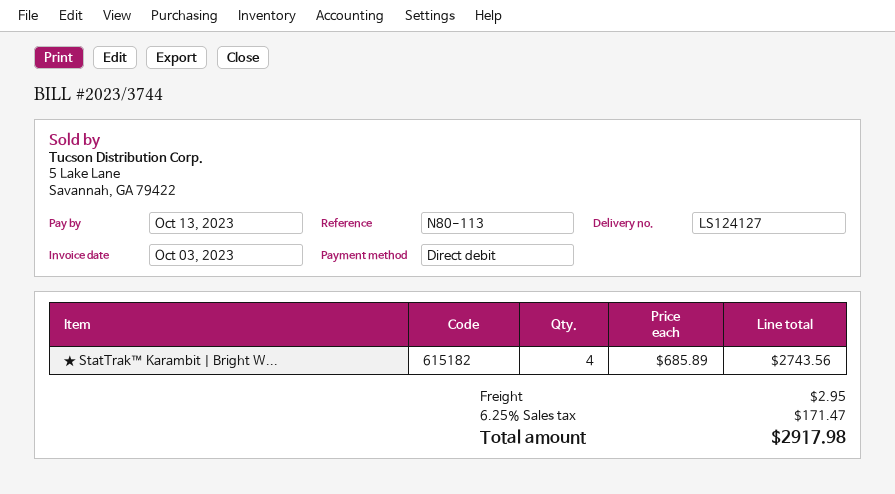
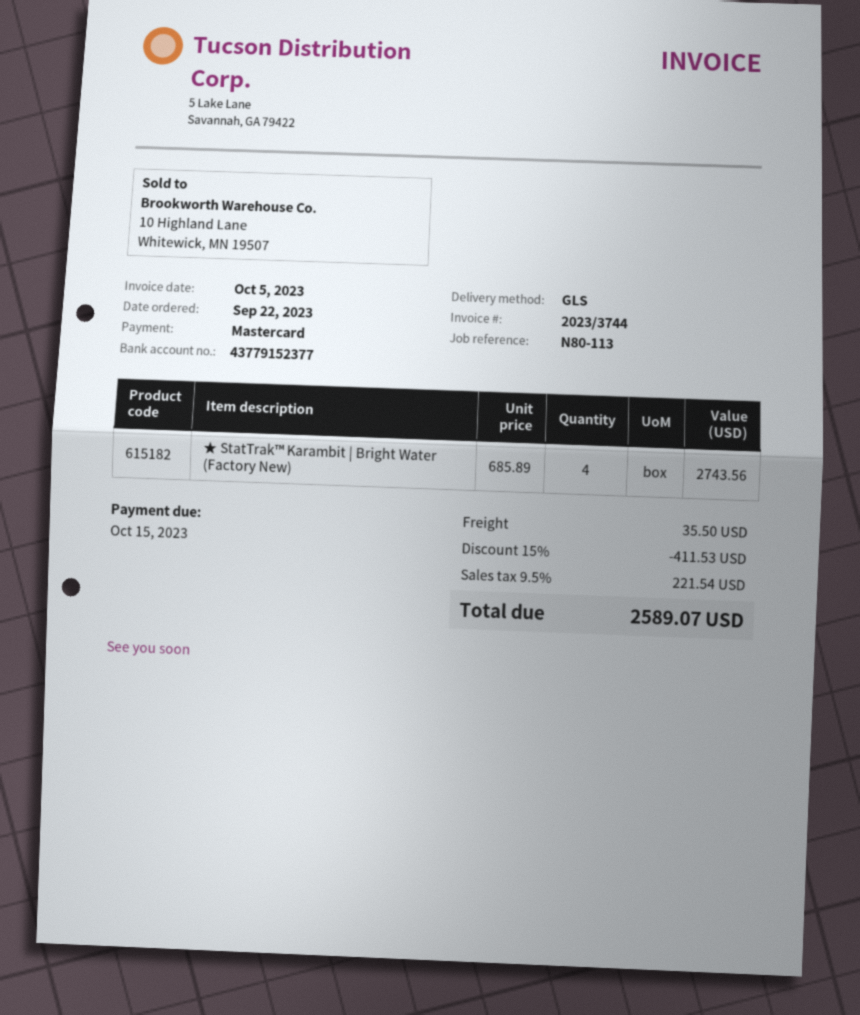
invoice date: 2023-10-03 -> 2023-10-05
due date: 2023-10-13 -> 2023-10-15
payment method: direct debit -> Mastercard
discount: none -> 15% = 411.53
shipping: 2.95 -> 35.50
tax: 6.25% = 171.47 -> 9.5% = 221.54
total: 2917.98 -> 2589.07

